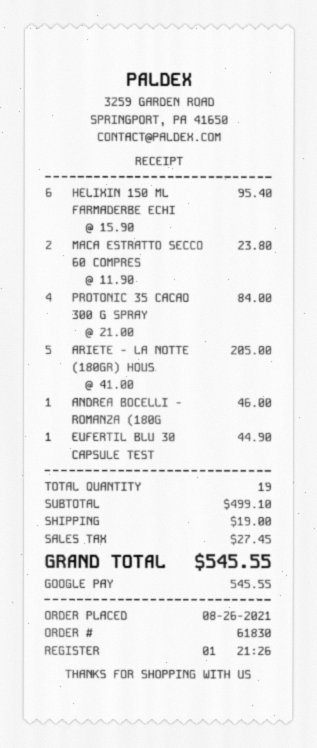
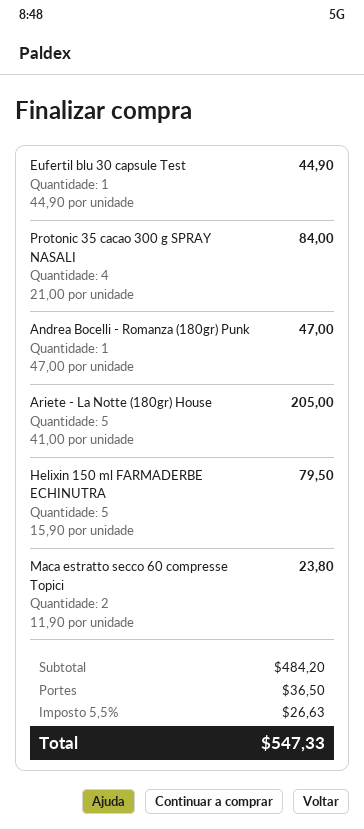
HELIXIN 150 ML FARMADERBE ECHI: 6 x 15.90 = 95.40 -> 5 x 15.90 = 79.50
ANDREA BOCELLI - ROMANZA (180G: 1 x 46.00 = 46.00 -> 1 x 47.00 = 47.00
subtotal: 499.10 -> 484.20
shipping: 19.00 -> 36.50
tax: 27.45 -> 26.63
total: 545.55 -> 547.33

